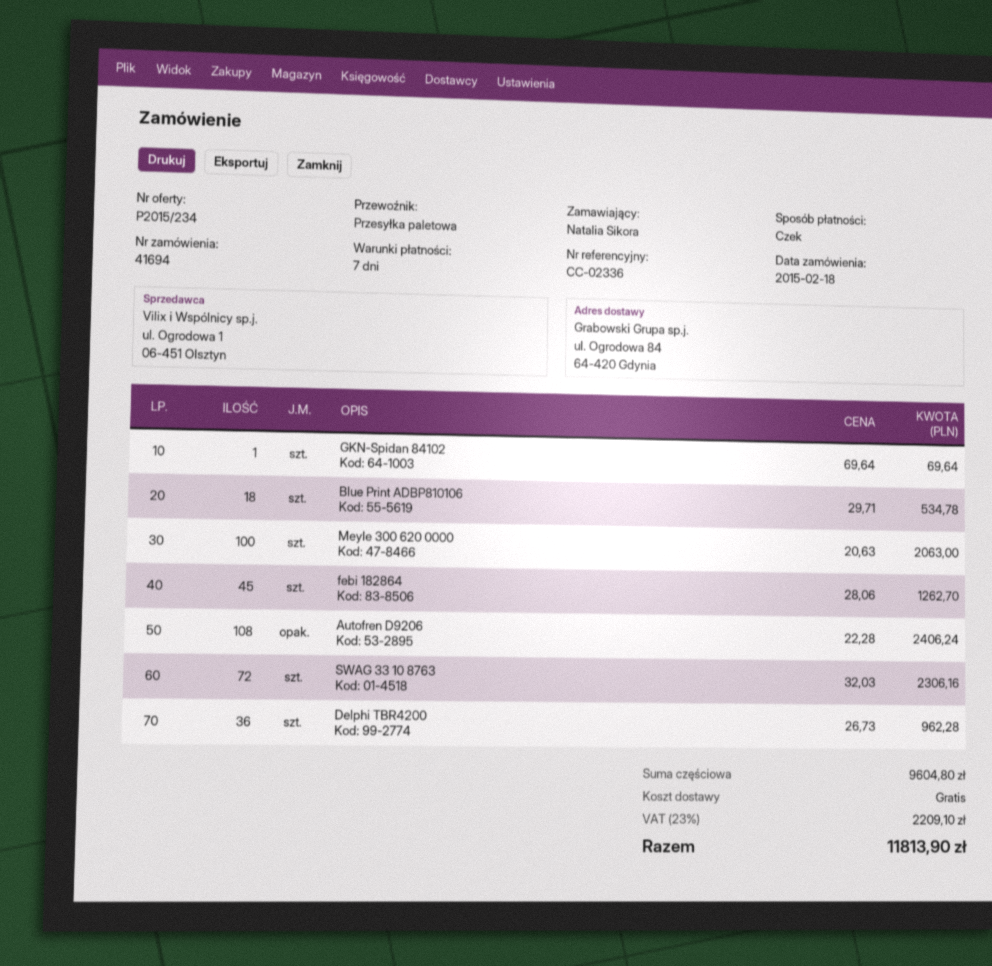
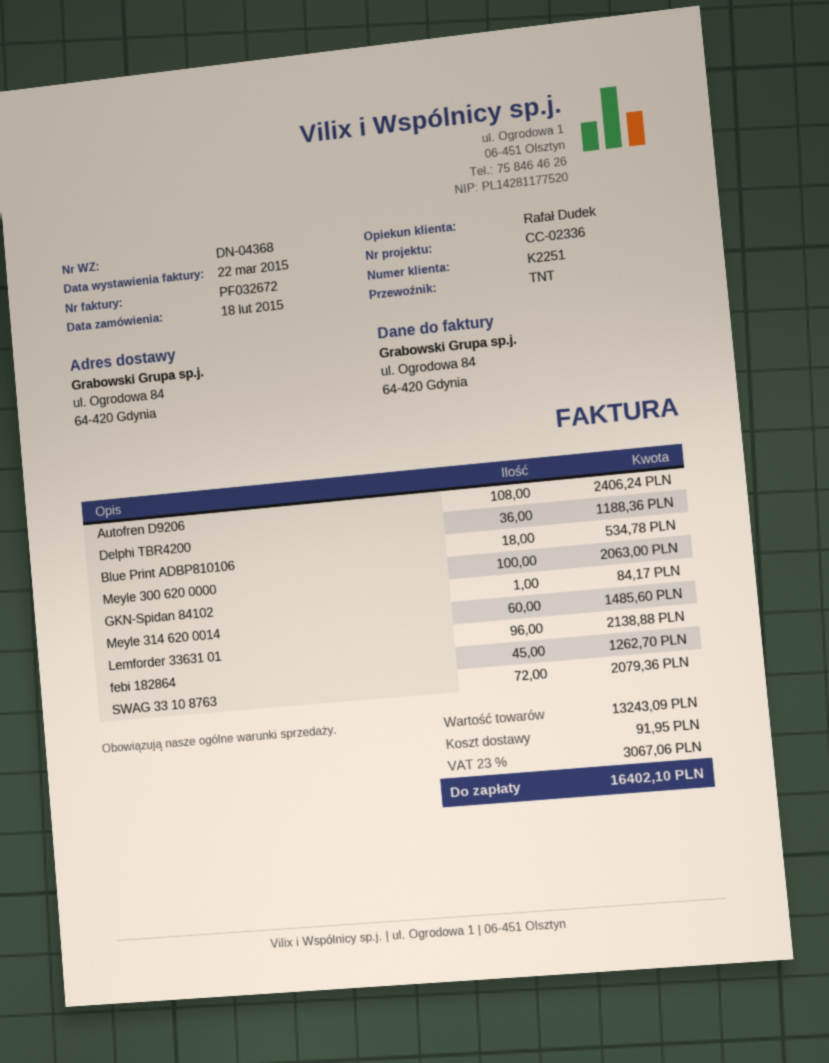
shipping method: pallet freight -> TNT
GKN-Spidan 84102: 1 for 69.64 -> 1 for 84.17
SWAG 33 10 8763: 72 for 2306.16 -> 72 for 2079.36
Delphi TBR4200: 36 for 962.28 -> 36 for 1188.36
Meyle 314 620 0014: none -> 60 for 1485.60
Lemforder 33631 01: none -> 96 for 2138.88
subtotal: 9604.80 -> 13243.09
shipping: 0.00 -> 91.95
tax: 23% = 2209.10 -> 23% = 3067.06
total: 11813.90 -> 16402.10

